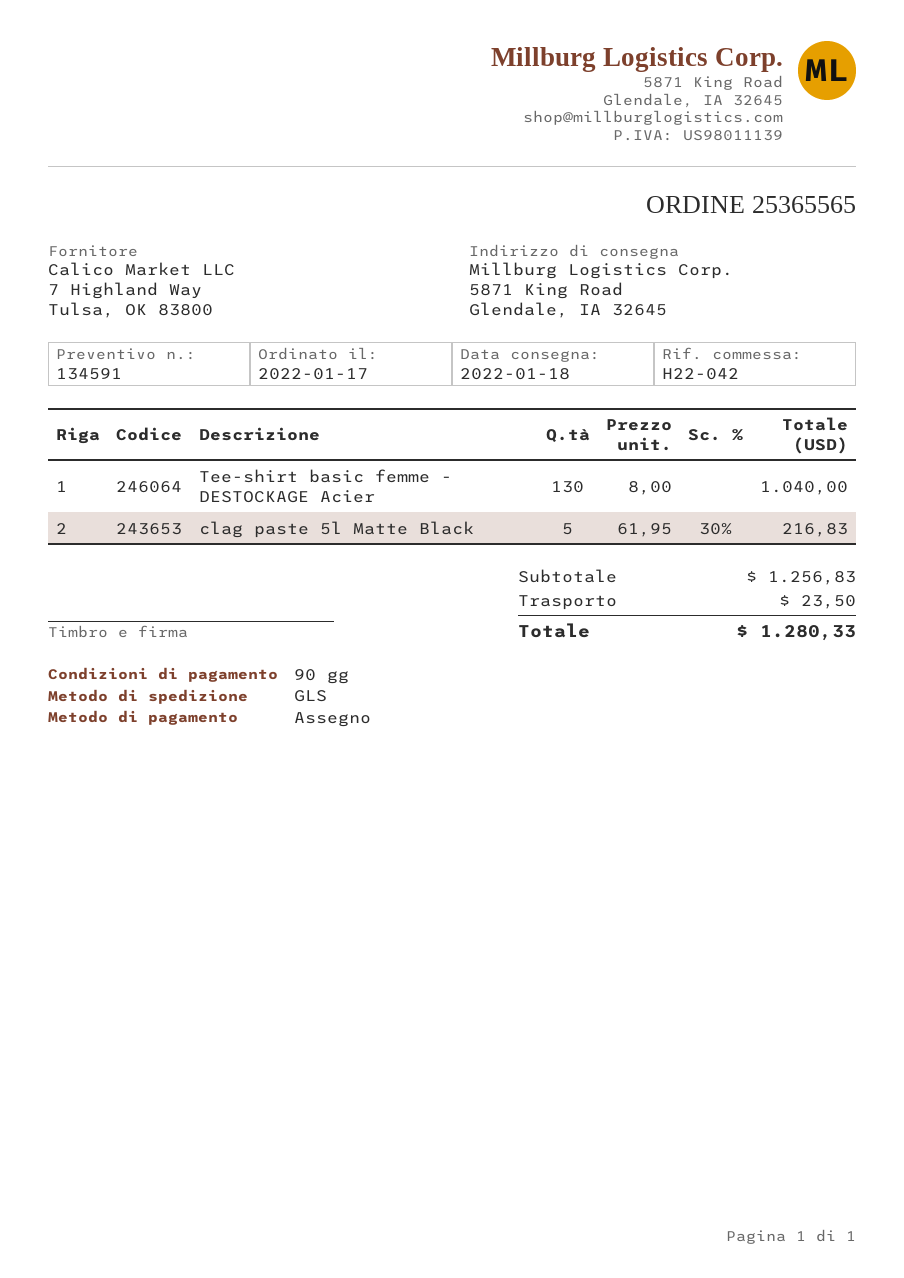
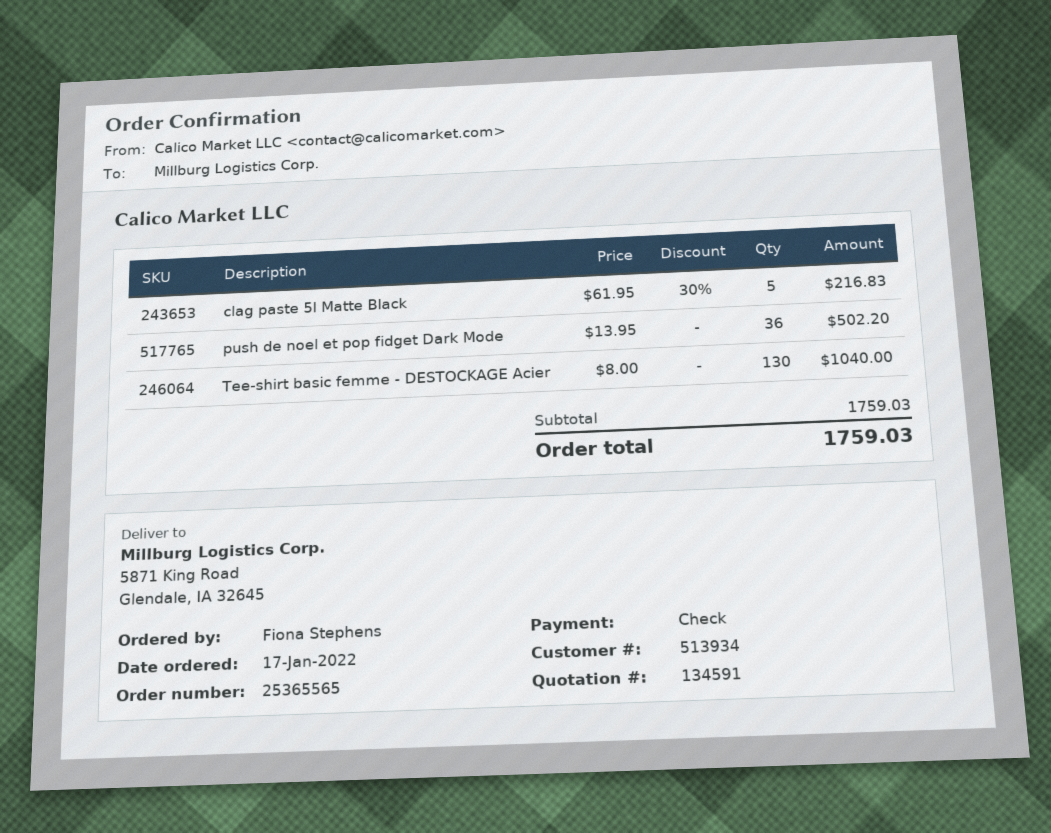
push de noel et pop fidget Dark Mode: none -> 36 x 13.95 = 502.20
subtotal: 1256.83 -> 1759.03
shipping: 23.50 -> none
total: 1280.33 -> 1759.03

